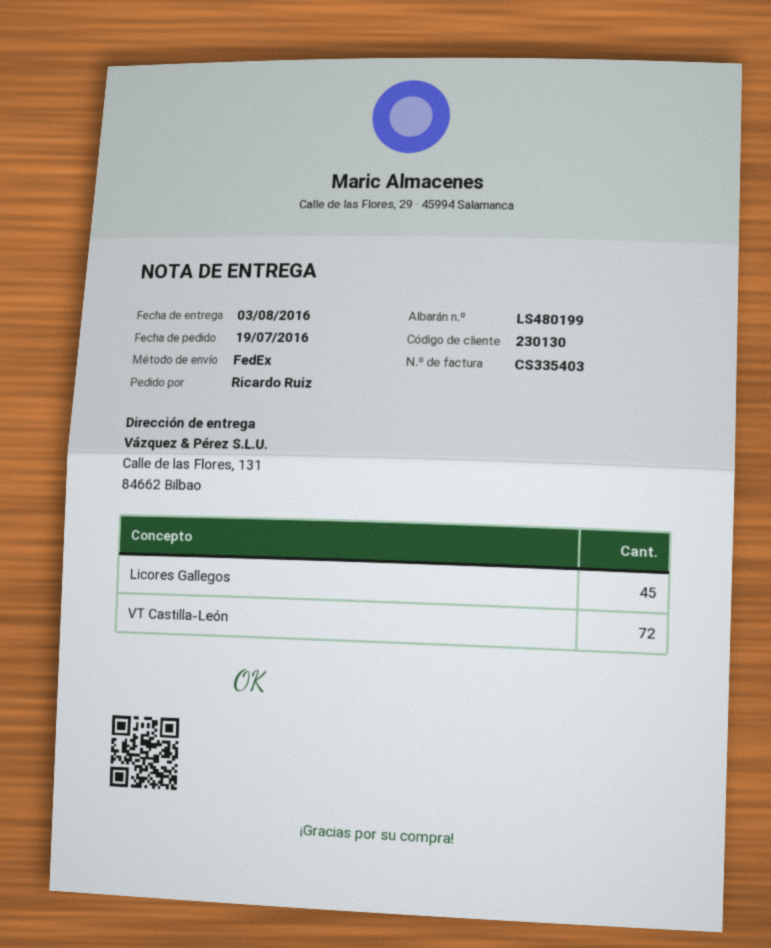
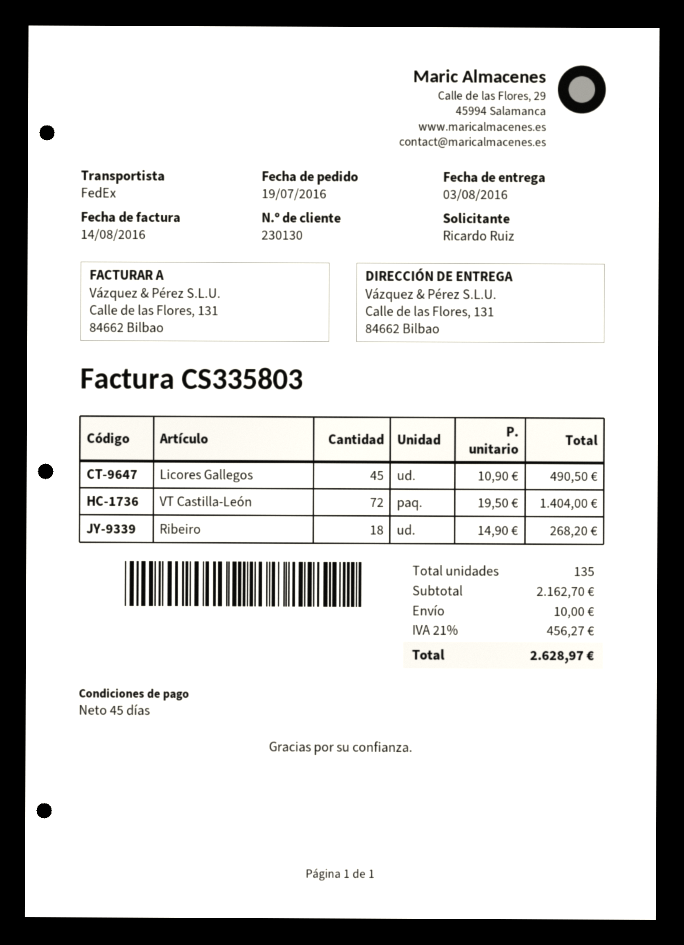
invoice number: CS335403 -> CS335803
Ribeiro: none -> 18

